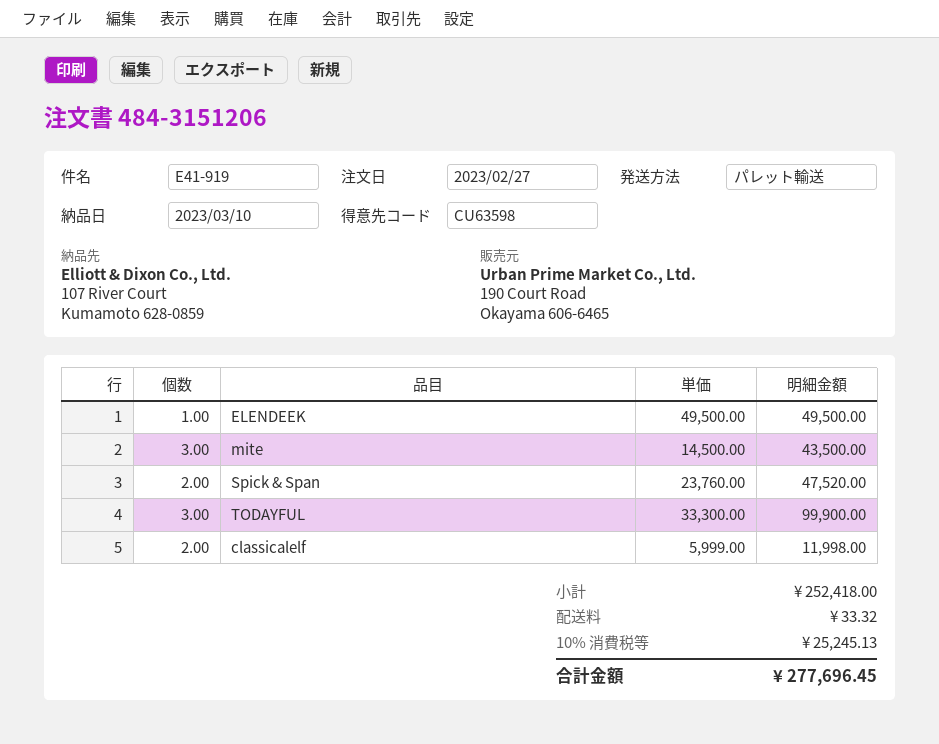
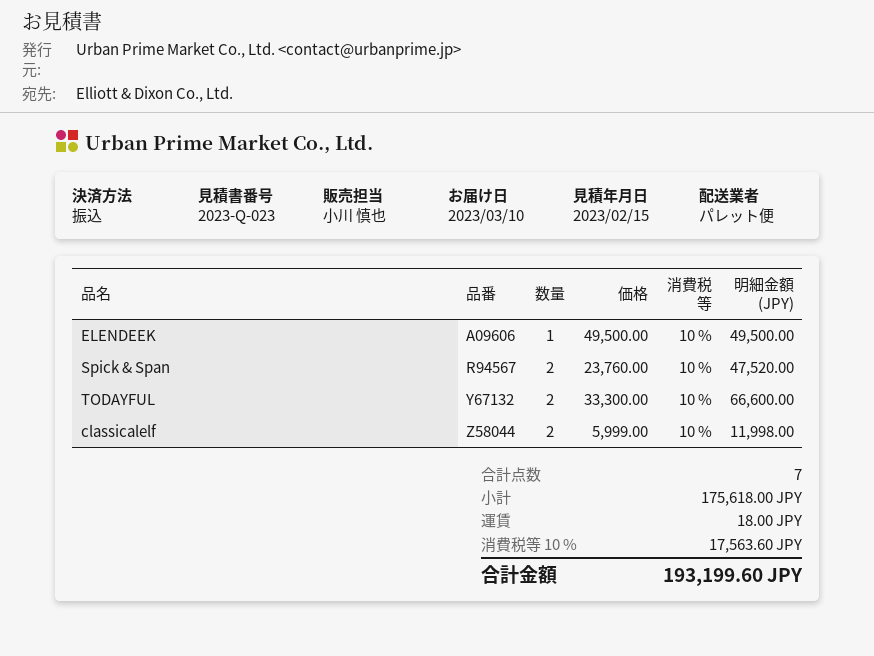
mite: 3 x 14500.00 = 43500.00 -> none
TODAYFUL: 3 x 33300.00 = 99900.00 -> 2 x 33300.00 = 66600.00
subtotal: 252418.00 -> 175618.00
shipping: 33.32 -> 18.00
tax: 10% = 25245.13 -> 10% = 17563.60
total: 277696.45 -> 193199.60

